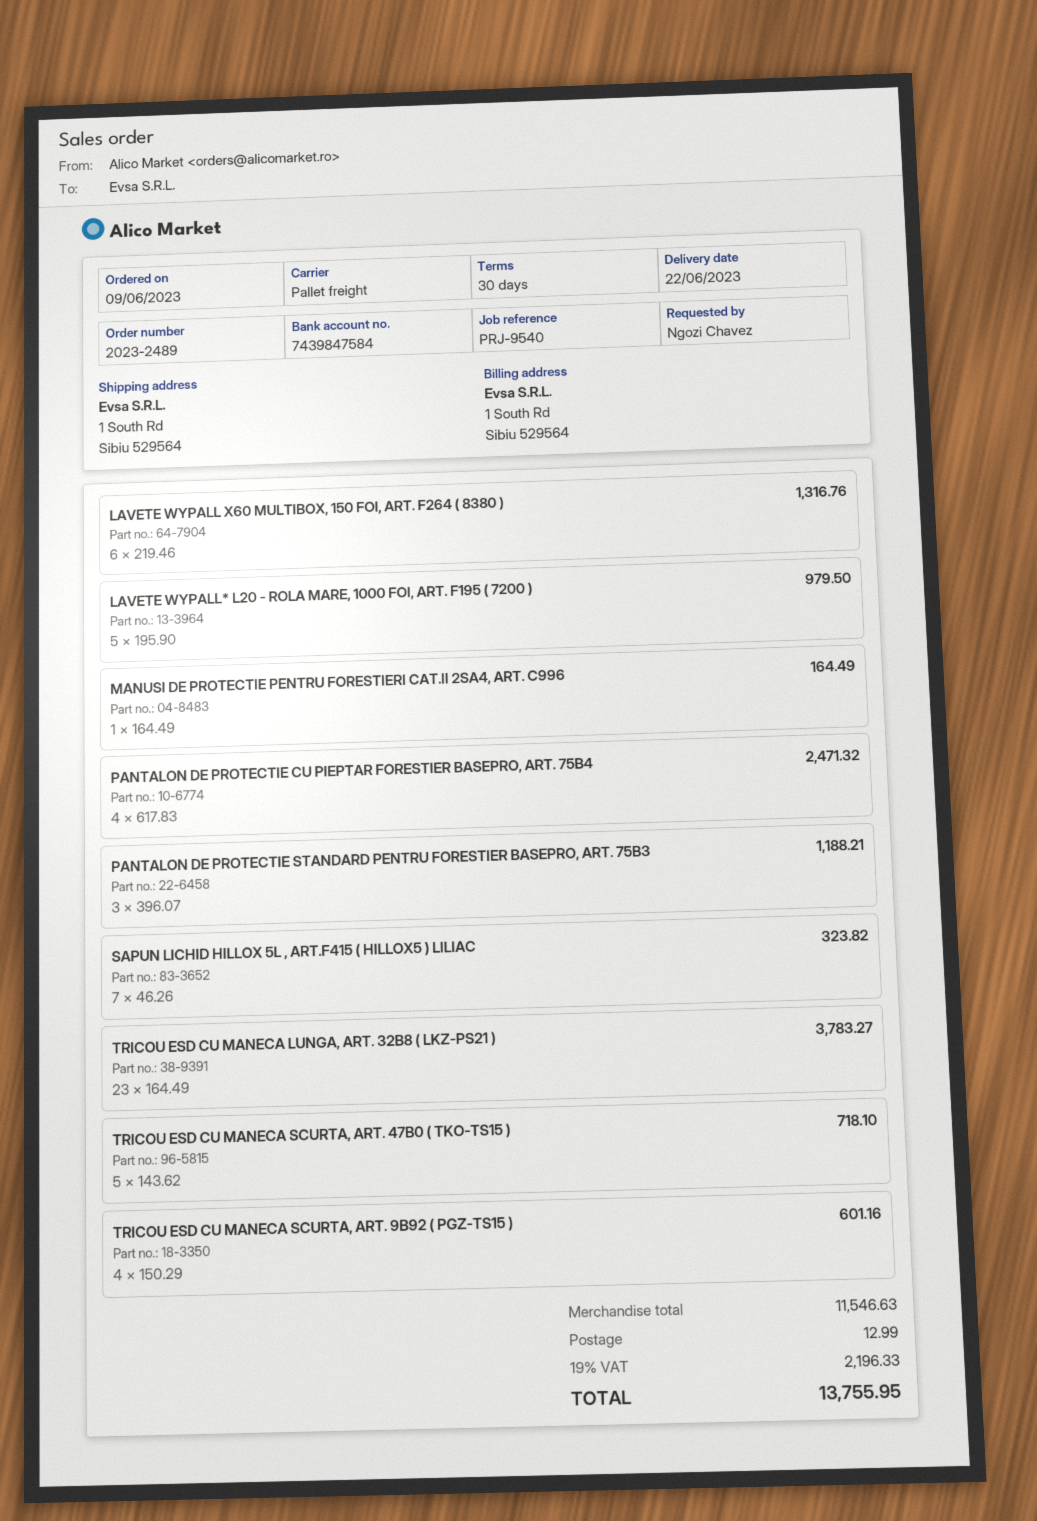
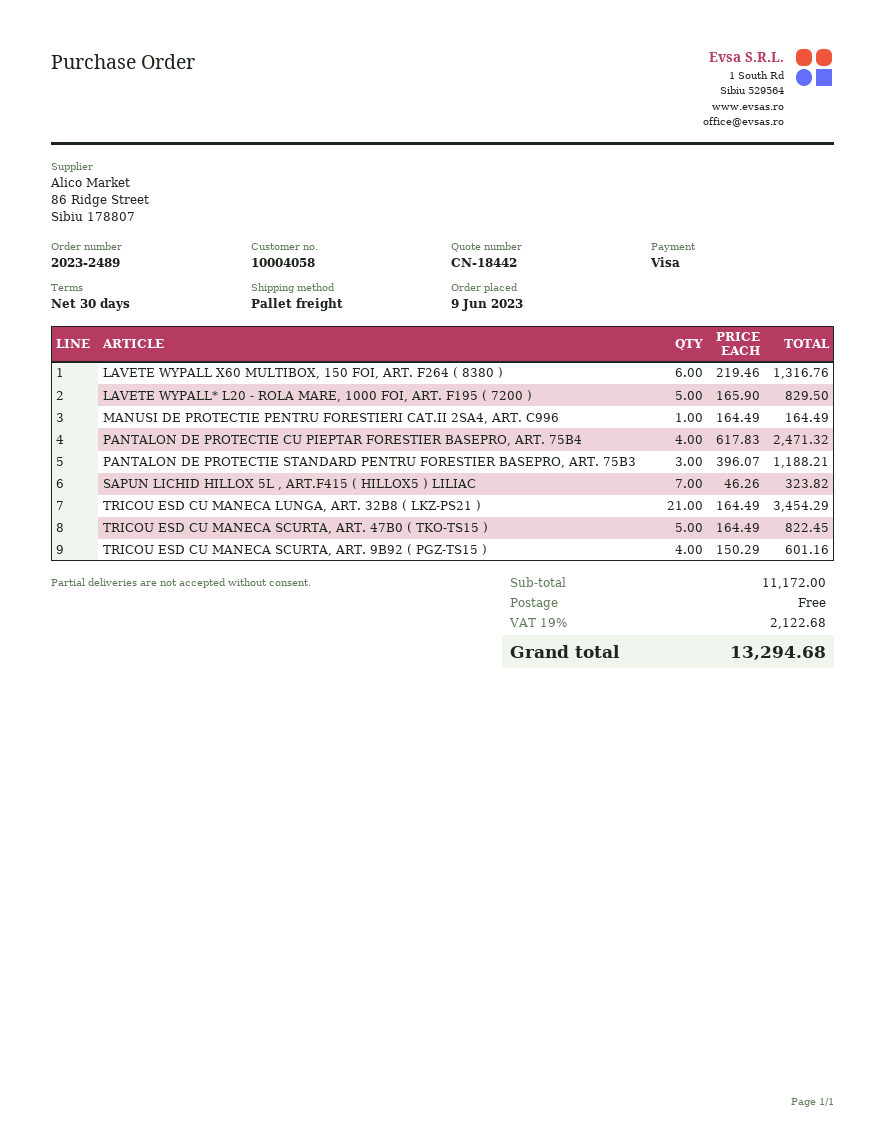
LAVETE WYPALL* L20 - ROLA MARE, 1000 FOI, ART. F195 ( 7200 ): 5 x 195.90 = 979.50 -> 5 x 165.90 = 829.50
TRICOU ESD CU MANECA LUNGA, ART. 32B8 ( LKZ-PS21 ): 23 x 164.49 = 3783.27 -> 21 x 164.49 = 3454.29
TRICOU ESD CU MANECA SCURTA, ART. 47B0 ( TKO-TS15 ): 5 x 143.62 = 718.10 -> 5 x 164.49 = 822.45
subtotal: 11546.63 -> 11172.00
shipping: 12.99 -> 0.00
tax: 19% = 2196.33 -> 19% = 2122.68
total: 13755.95 -> 13294.68

